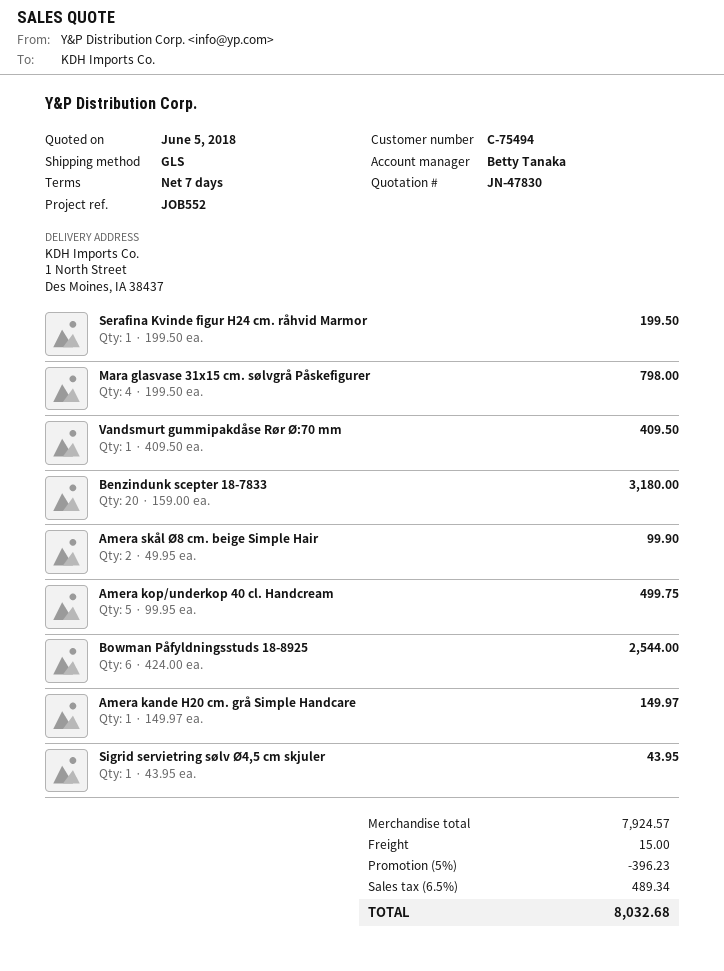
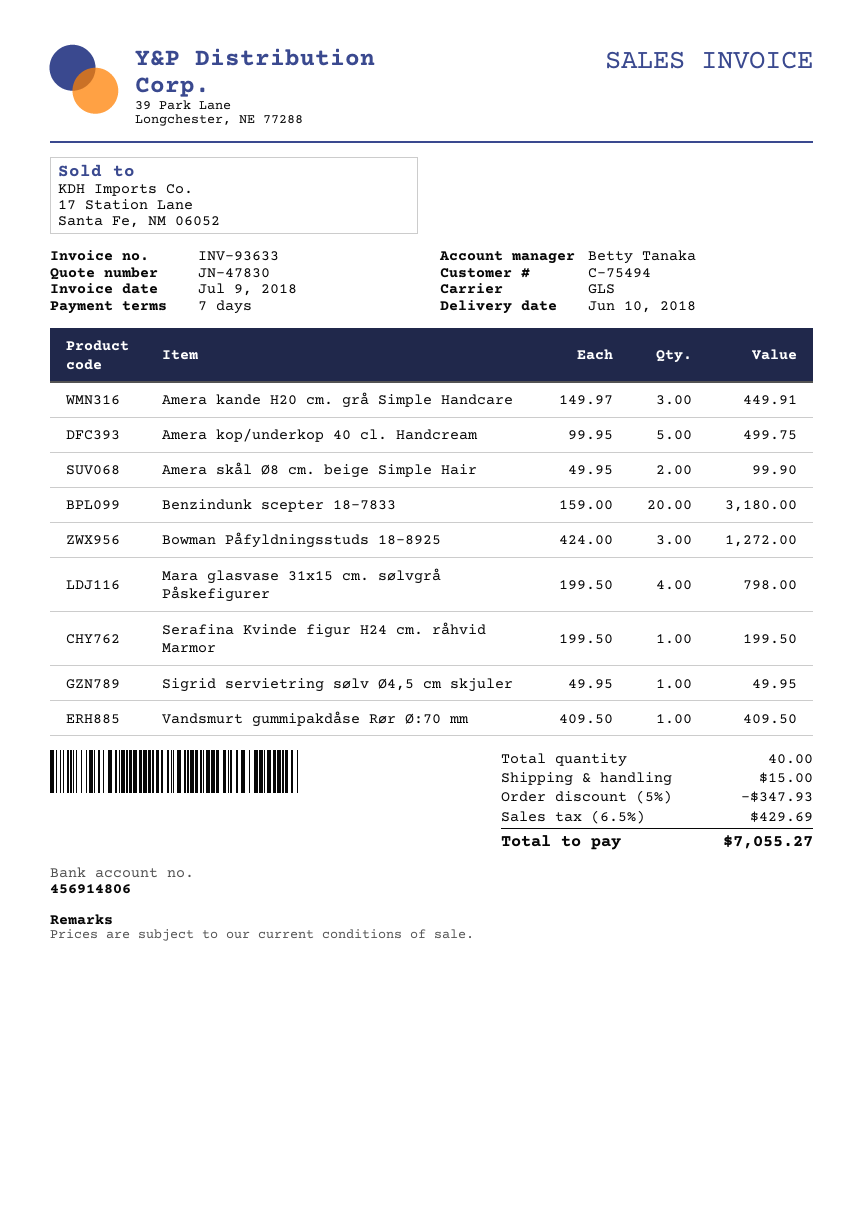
Bowman Påfyldningsstuds 18-8925: 6 x 424.00 = 2544.00 -> 3 x 424.00 = 1272.00
Amera kande H20 cm. grå Simple Handcare: 1 x 149.97 = 149.97 -> 3 x 149.97 = 449.91
Sigrid servietring sølv Ø4,5 cm skjuler: 1 x 43.95 = 43.95 -> 1 x 49.95 = 49.95
discount: 5% = 396.23 -> 5% = 347.93
tax: 6.5% = 489.34 -> 6.5% = 429.69
total: 8032.68 -> 7055.27

